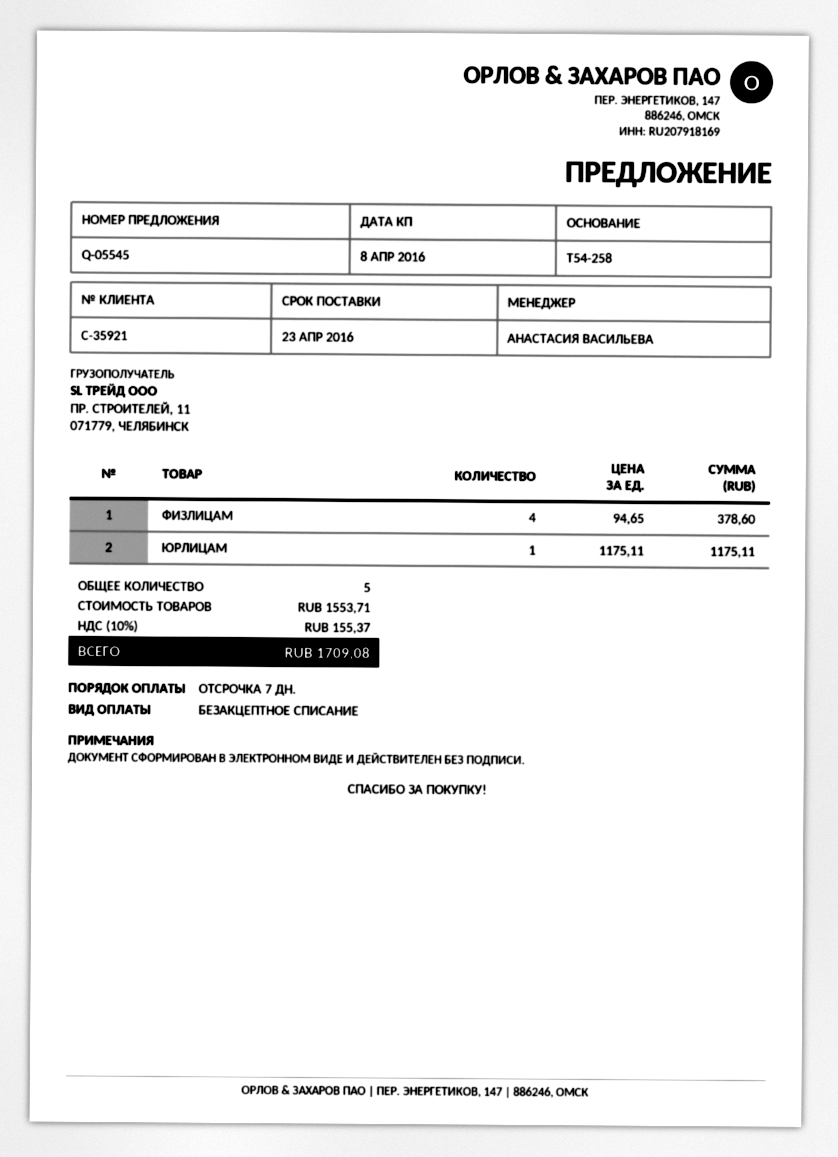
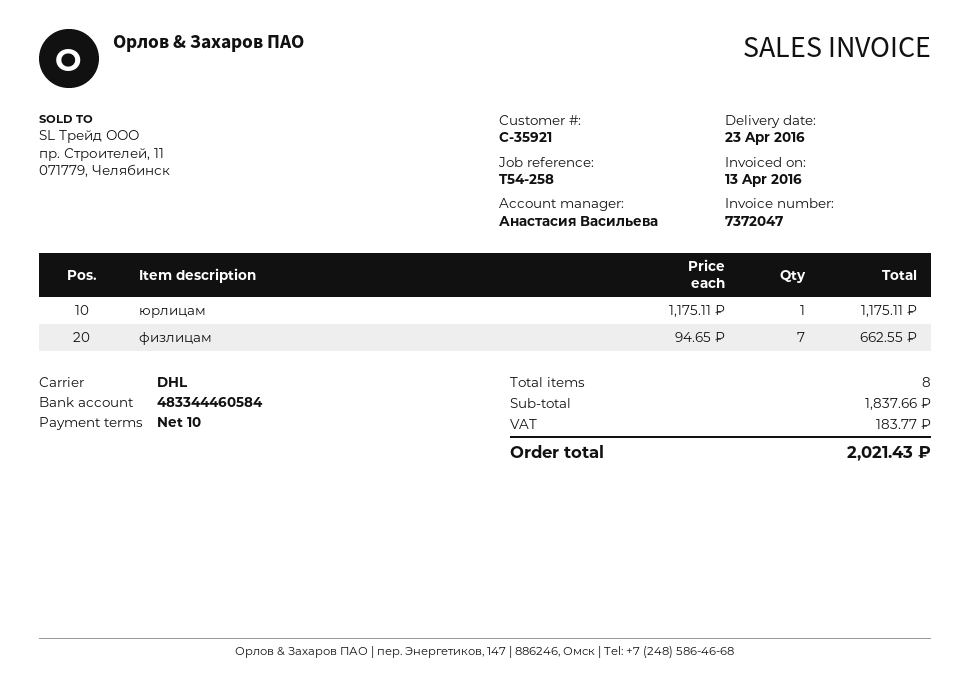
payment terms: 7 days -> 10 days
ФИЗЛИЦАМ: 4 x 94.65 = 378.60 -> 7 x 94.65 = 662.55
total quantity: 5 -> 8
subtotal: 1553.71 -> 1837.66
tax: 155.37 -> 183.77
total: 1709.08 -> 2021.43

